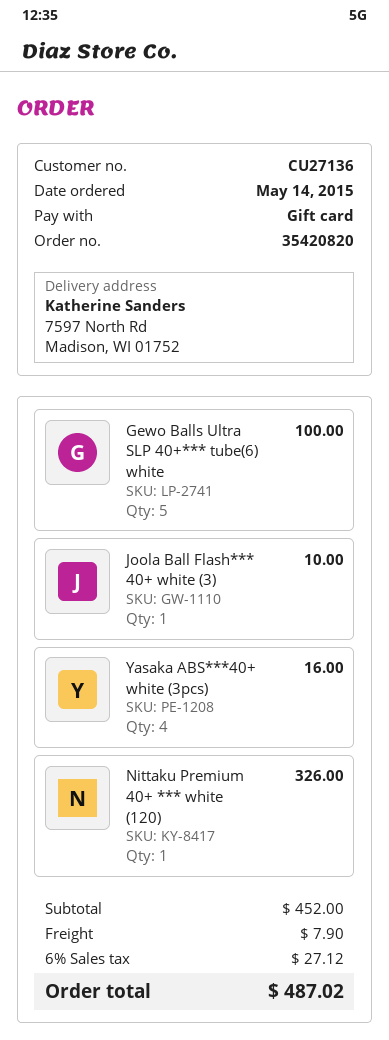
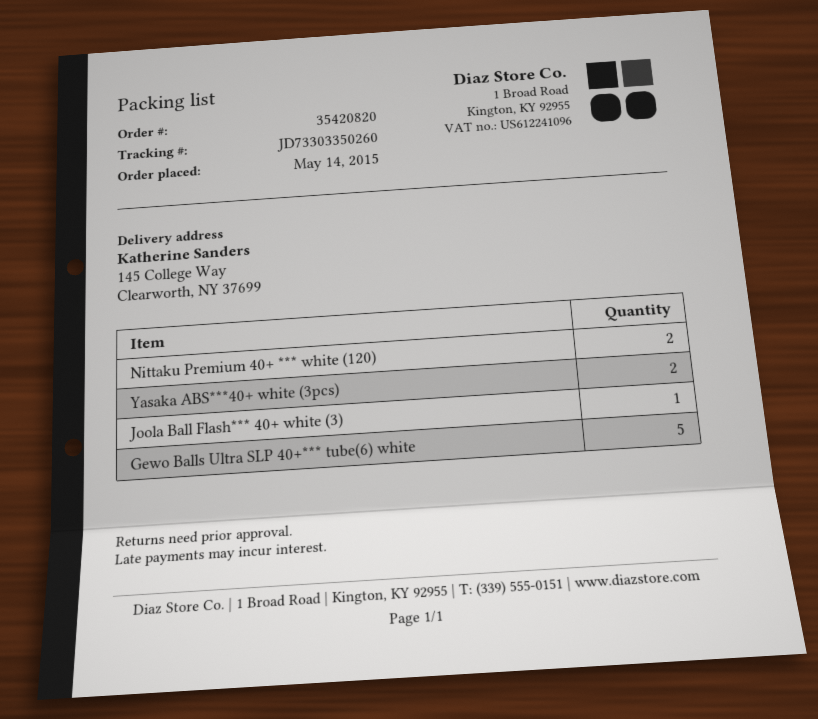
ship to: 7597 North Rd, Madison, WI 01752 -> 145 College Way, Clearworth, NY 37699
Yasaka ABS***40+ white (3pcs): 4 -> 2
Nittaku Premium 40+ *** white (120): 1 -> 2

